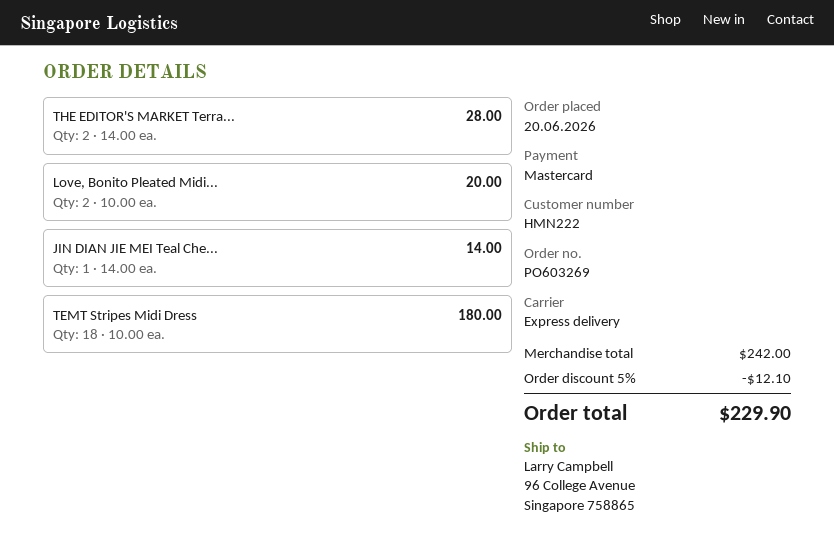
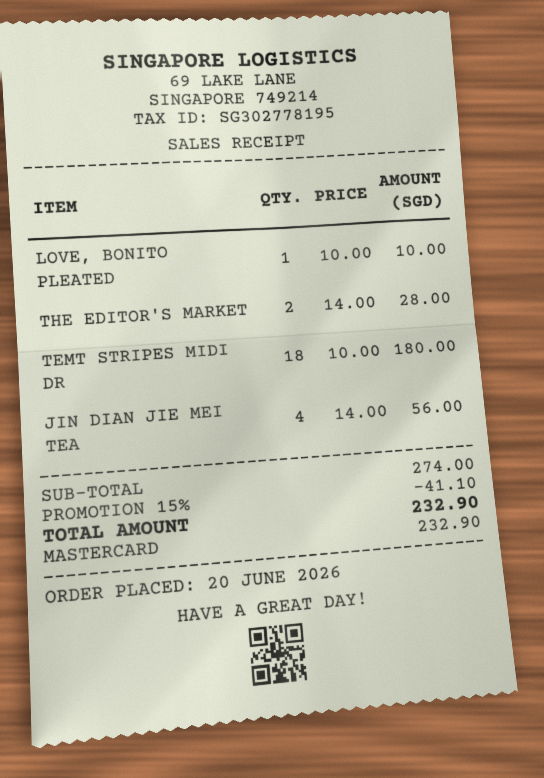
Love, Bonito Pleated Midi...: 2 x 10.00 = 20.00 -> 1 x 10.00 = 10.00
JIN DIAN JIE MEI Teal Che...: 1 x 14.00 = 14.00 -> 4 x 14.00 = 56.00
subtotal: 242.00 -> 274.00
discount: 5% = 12.10 -> 15% = 41.10
total: 229.90 -> 232.90

